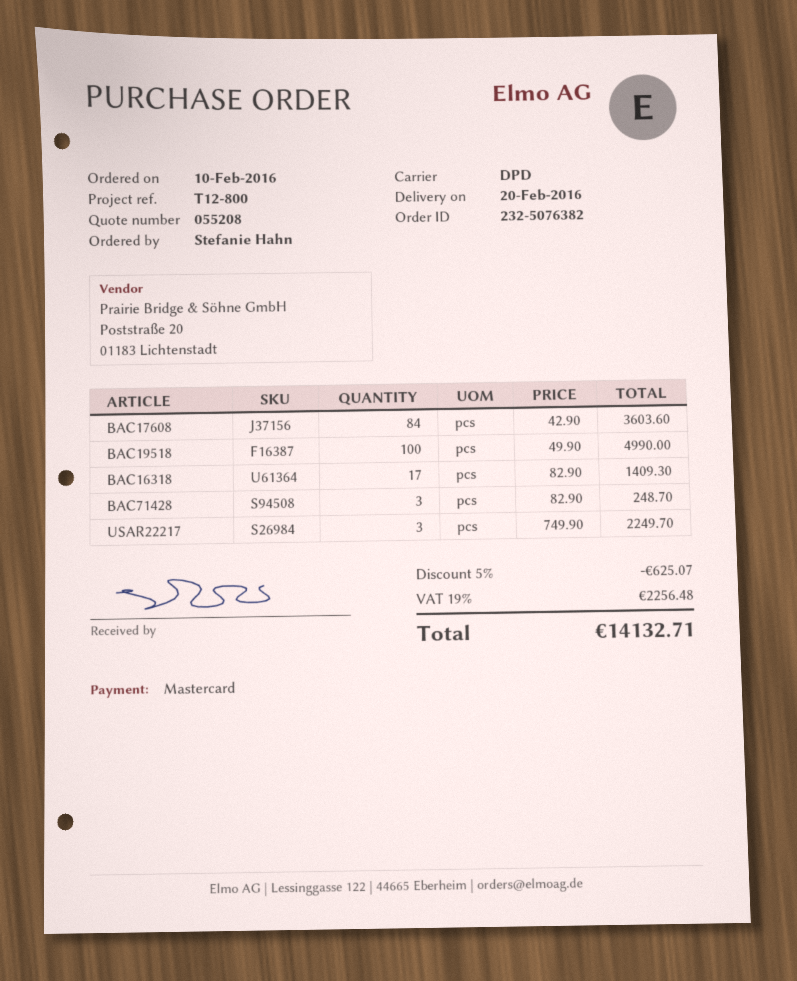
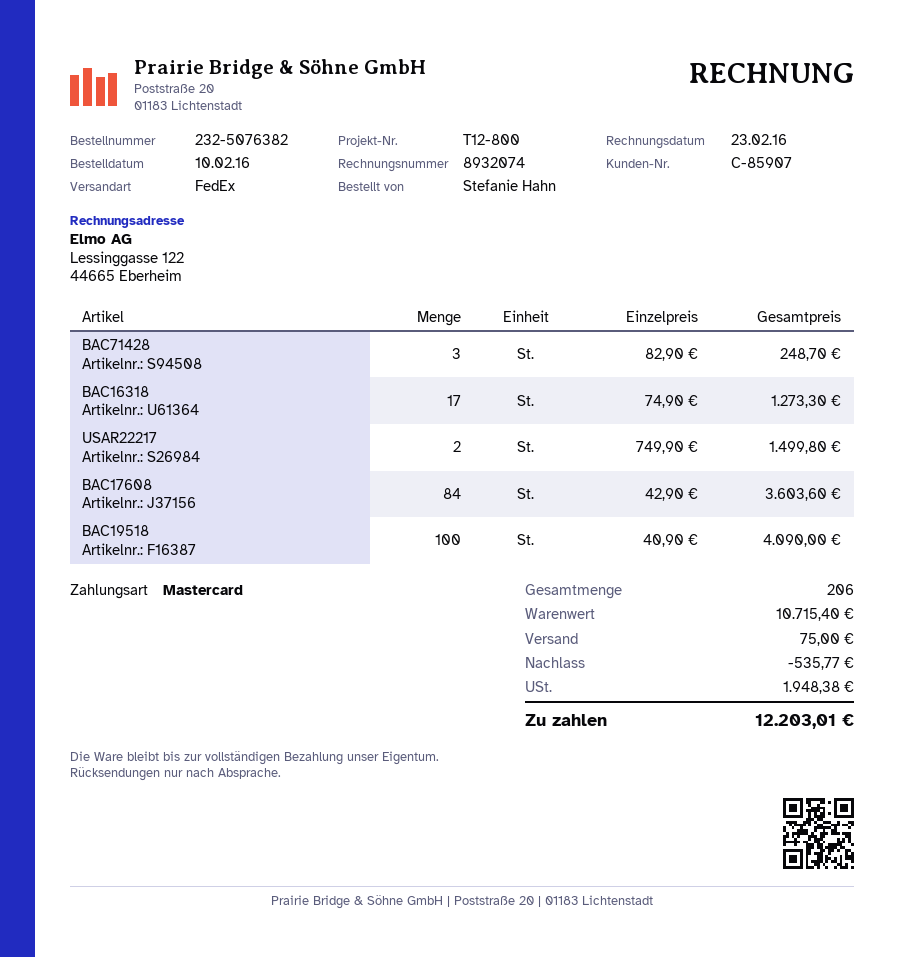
shipping method: DPD -> FedEx
BAC19518: 100 x 49.90 = 4990.00 -> 100 x 40.90 = 4090.00
BAC16318: 17 x 82.90 = 1409.30 -> 17 x 74.90 = 1273.30
USAR22217: 3 x 749.90 = 2249.70 -> 2 x 749.90 = 1499.80
discount: 625.07 -> 535.77
shipping: none -> 75.00
tax: 2256.48 -> 1948.38
total: 14132.71 -> 12203.01

